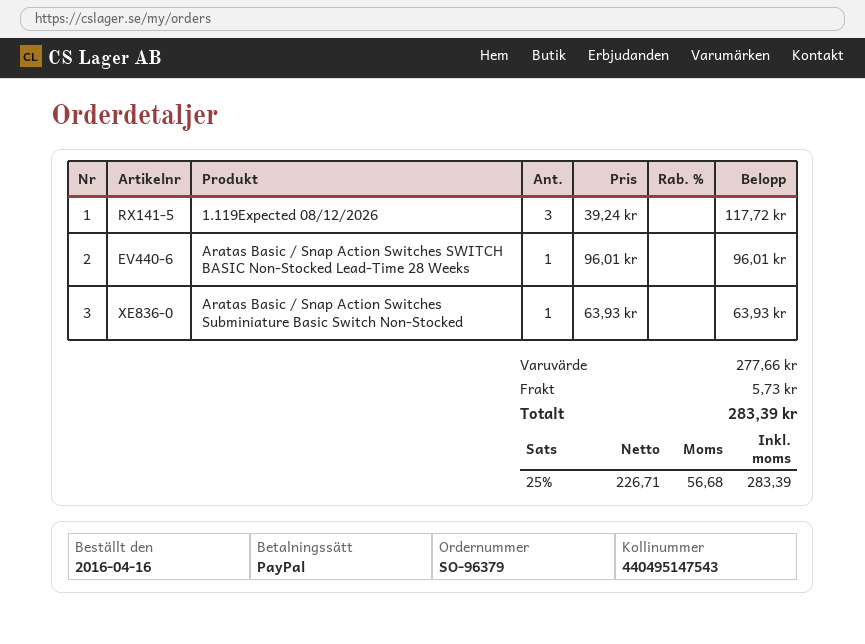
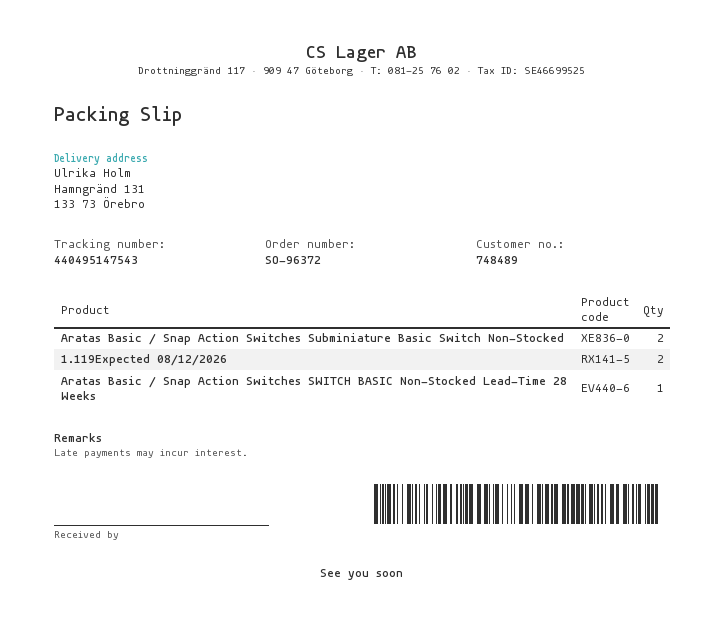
order number: SO-96379 -> SO-96372
1.119Expected 08/12/2026: 3 -> 2
Aratas Basic / Snap Action Switches Subminiature Basic Switch Non-Stocked: 1 -> 2

